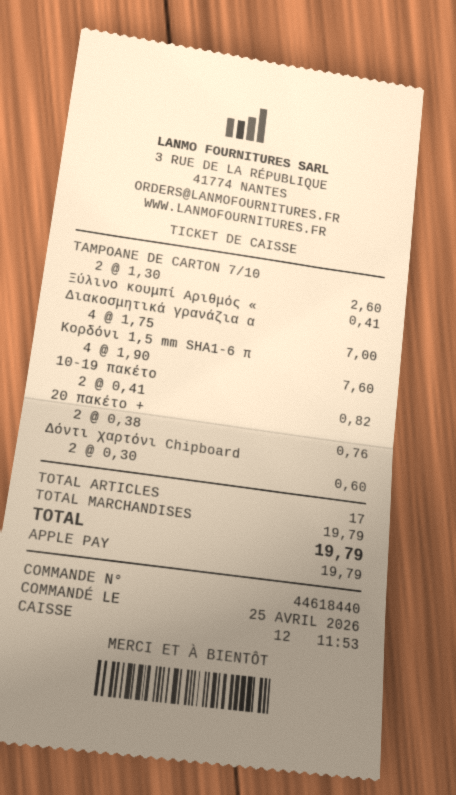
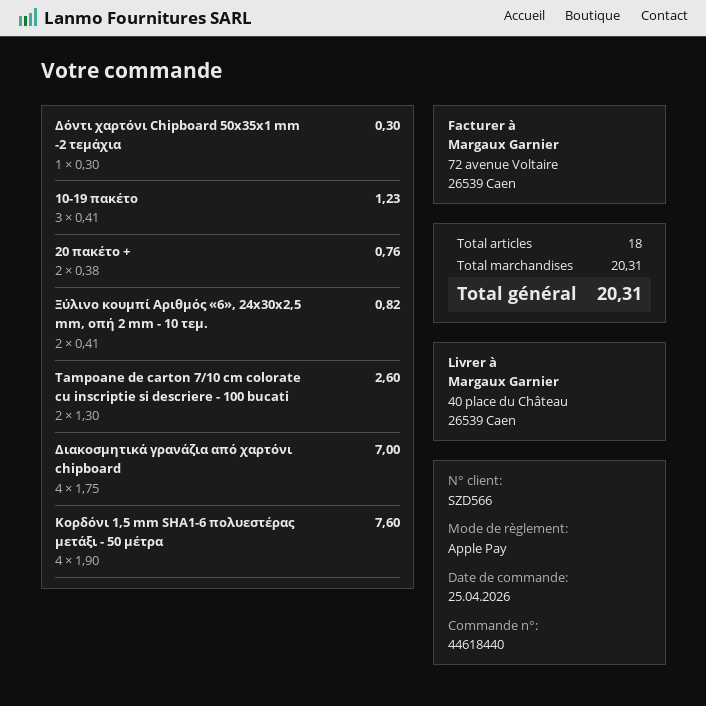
Ξύλινο κουμπί Αριθμός «: 1 x 0.41 = 0.41 -> 2 x 0.41 = 0.82
10-19 πακέτο: 2 x 0.41 = 0.82 -> 3 x 0.41 = 1.23
Δόντι χαρτόνι Chipboard: 2 x 0.30 = 0.60 -> 1 x 0.30 = 0.30
total quantity: 17 -> 18
subtotal: 19.79 -> 20.31
total: 19.79 -> 20.31

